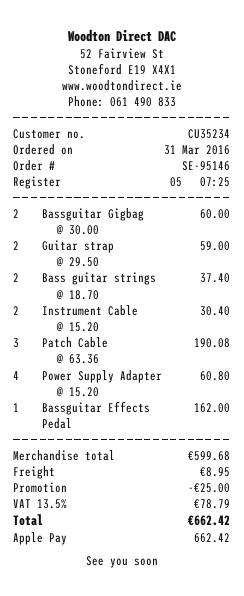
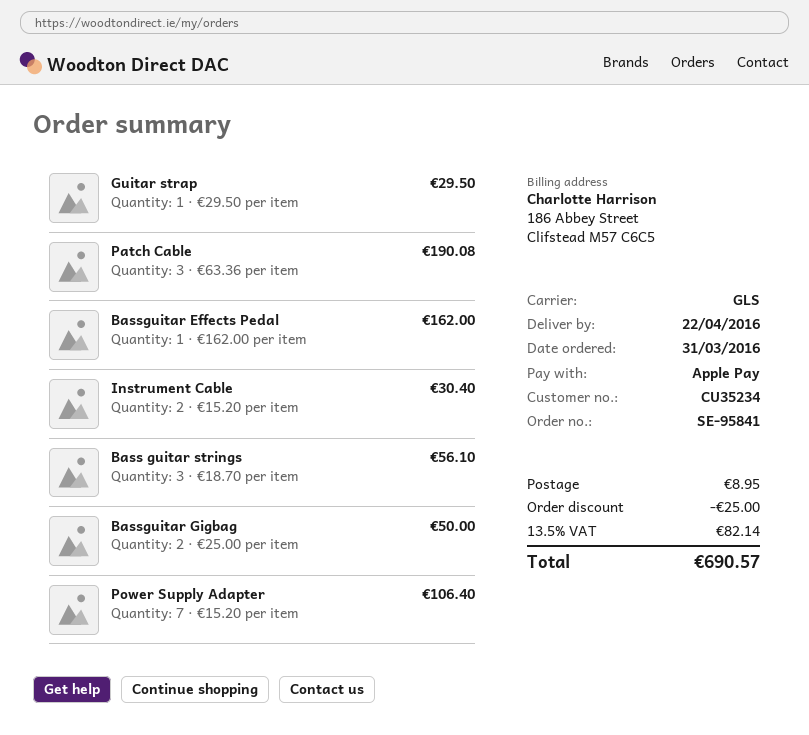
order number: SE-95146 -> SE-95841
Bassguitar Gigbag: 2 x 30.00 = 60.00 -> 2 x 25.00 = 50.00
Guitar strap: 2 x 29.50 = 59.00 -> 1 x 29.50 = 29.50
Bass guitar strings: 2 x 18.70 = 37.40 -> 3 x 18.70 = 56.10
Power Supply Adapter: 4 x 15.20 = 60.80 -> 7 x 15.20 = 106.40
tax: 13.5% = 78.79 -> 13.5% = 82.14
total: 662.42 -> 690.57

